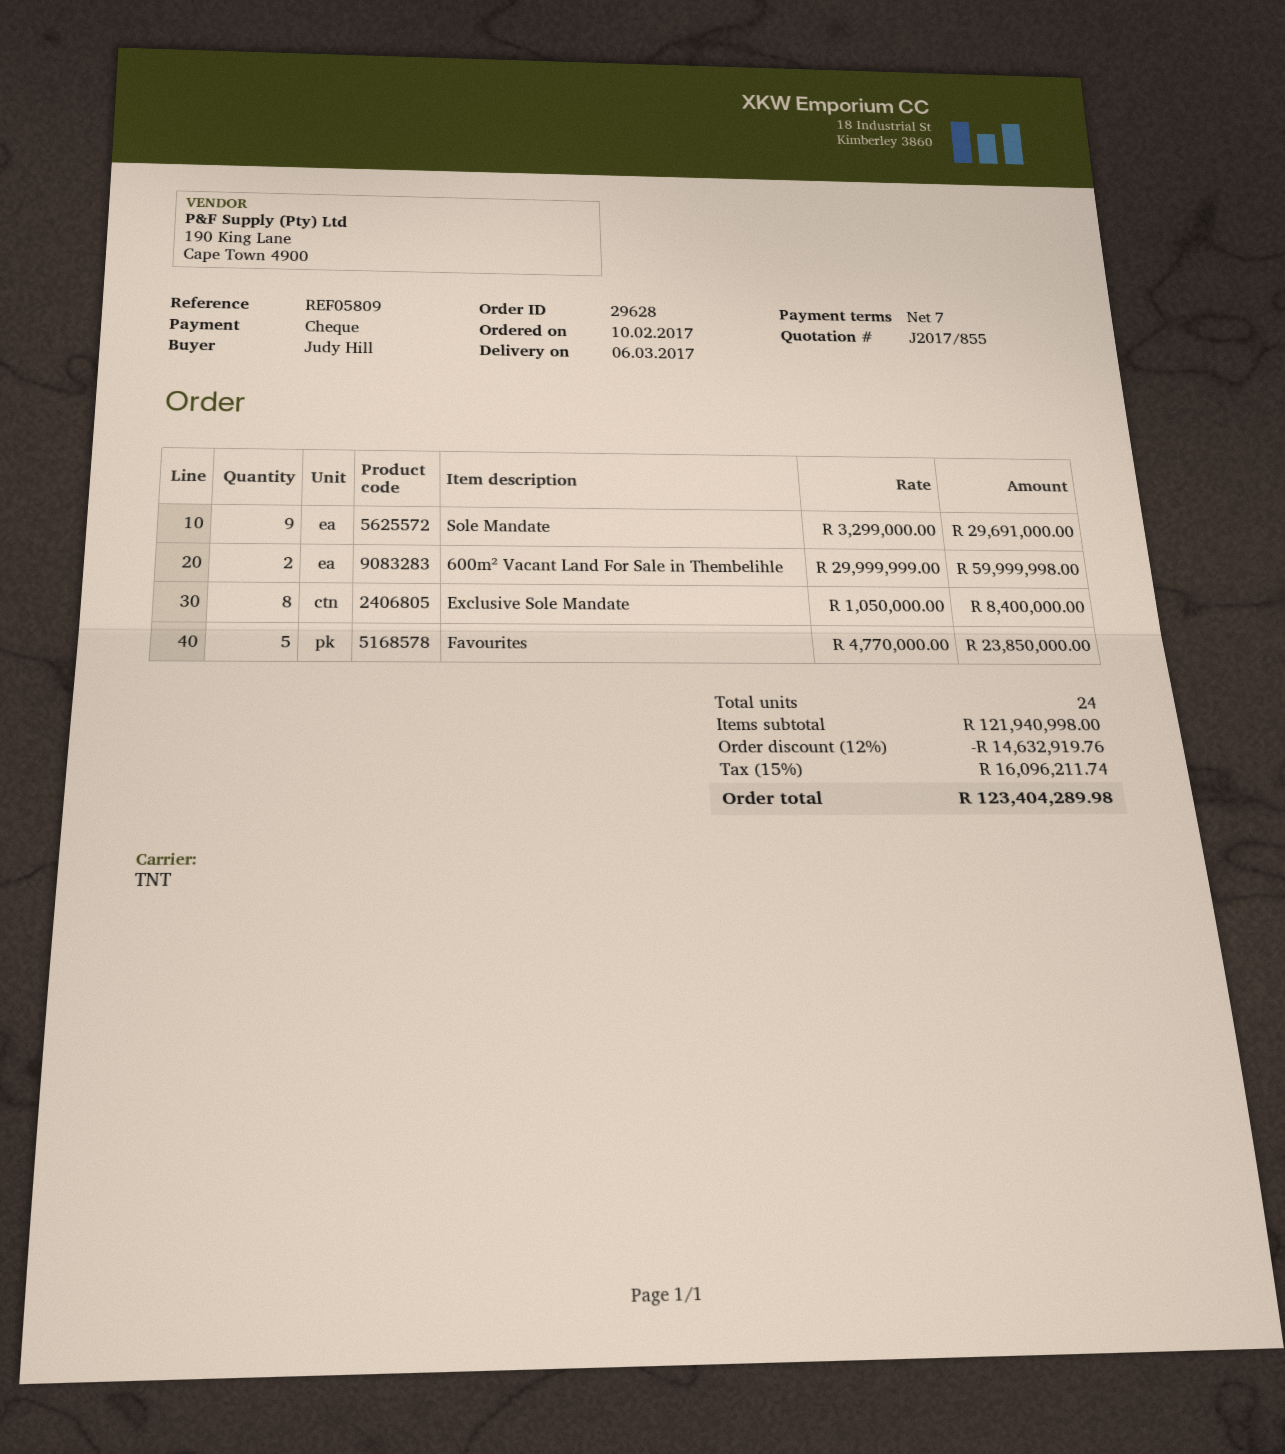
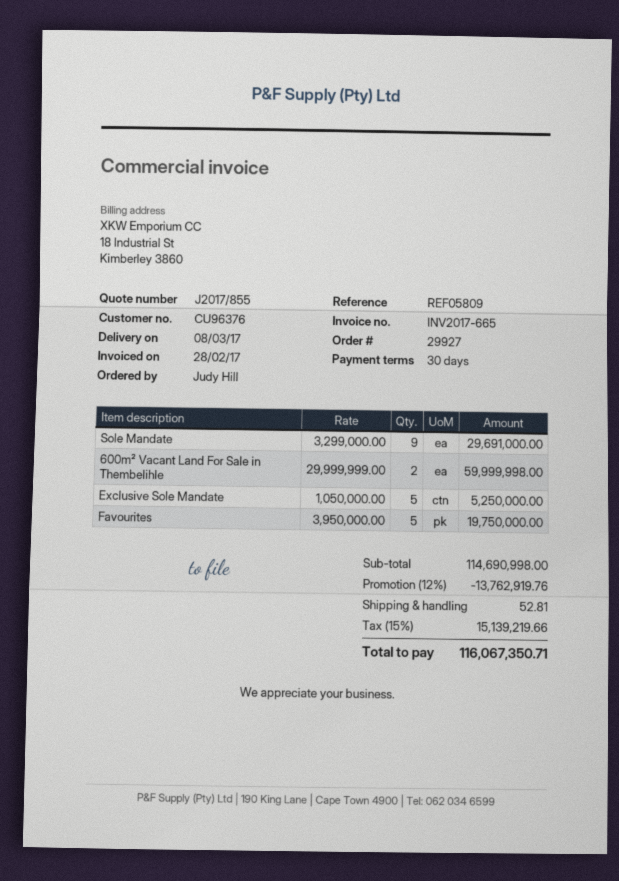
order number: 29628 -> 29927
delivery date: 2017-03-06 -> 2017-03-08
payment terms: 7 days -> 30 days
Exclusive Sole Mandate: 8 x 1050000.00 = 8400000.00 -> 5 x 1050000.00 = 5250000.00
Favourites: 5 x 4770000.00 = 23850000.00 -> 5 x 3950000.00 = 19750000.00
subtotal: 121940998.00 -> 114690998.00
discount: 12% = 14632919.76 -> 12% = 13762919.76
shipping: none -> 52.81
tax: 15% = 16096211.74 -> 15% = 15139219.66
total: 123404289.98 -> 116067350.71

